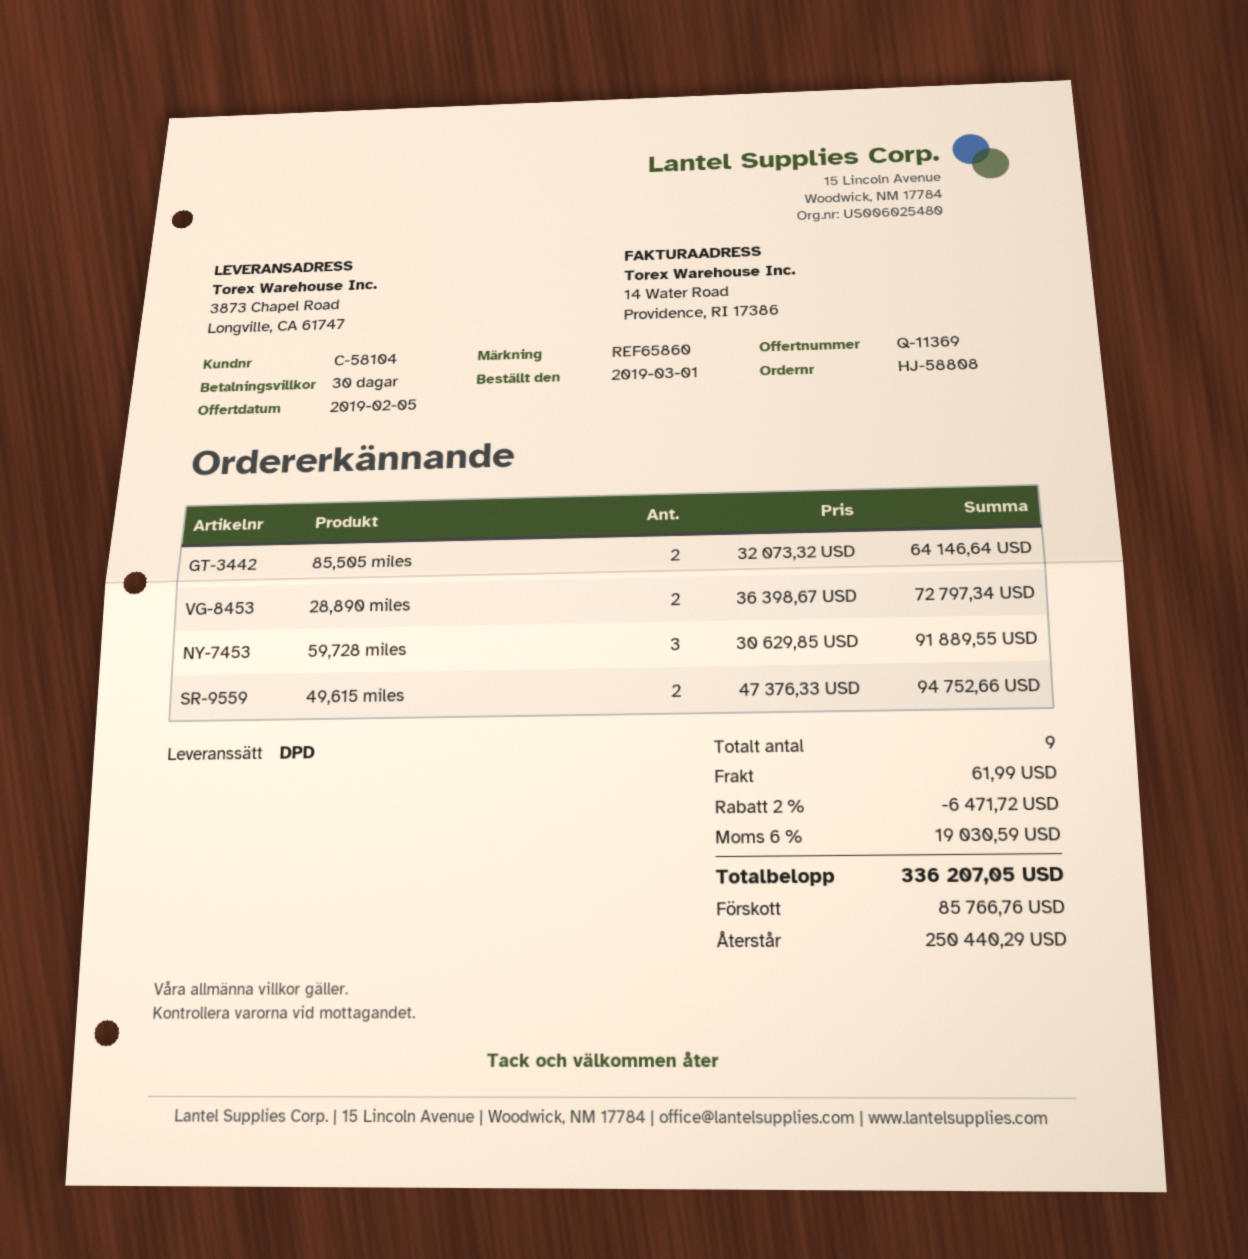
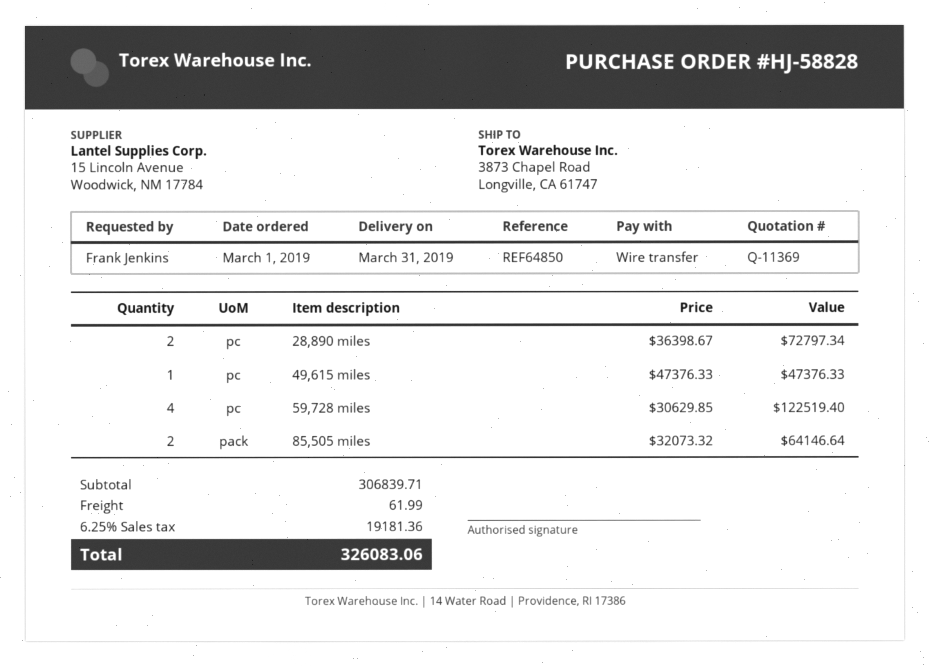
order number: HJ-58808 -> HJ-58828
reference: REF65860 -> REF64850
59,728 miles: 3 x 30629.85 = 91889.55 -> 4 x 30629.85 = 122519.40
49,615 miles: 2 x 47376.33 = 94752.66 -> 1 x 47376.33 = 47376.33
discount: 2% = 6471.72 -> none
tax: 6% = 19030.59 -> 6.25% = 19181.36
total: 336207.05 -> 326083.06

